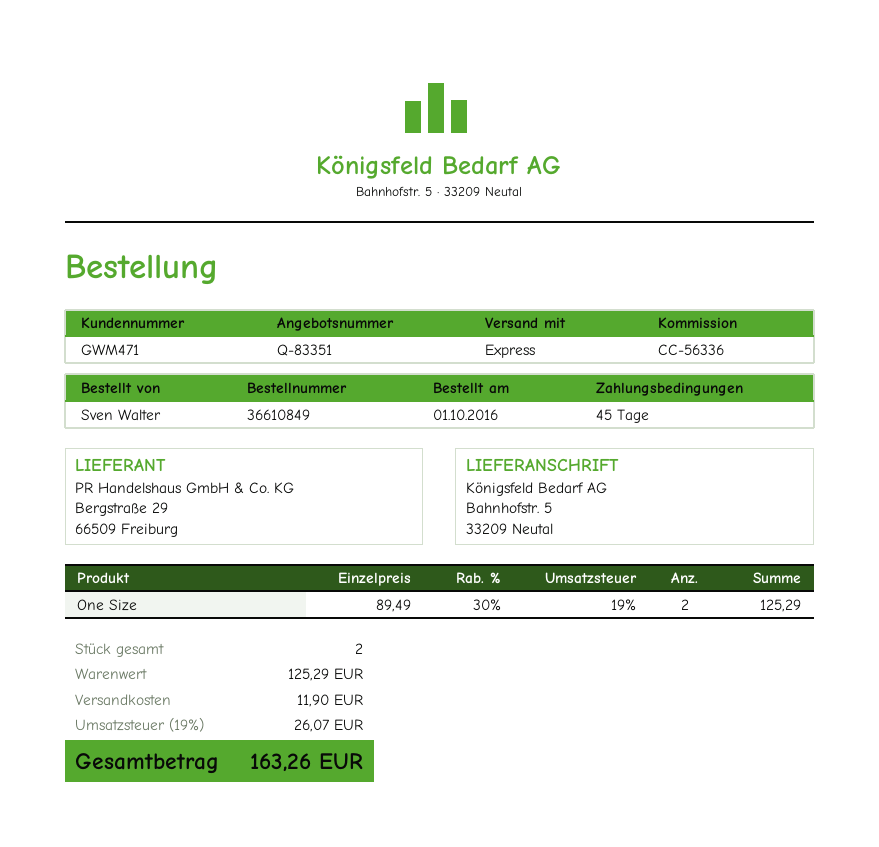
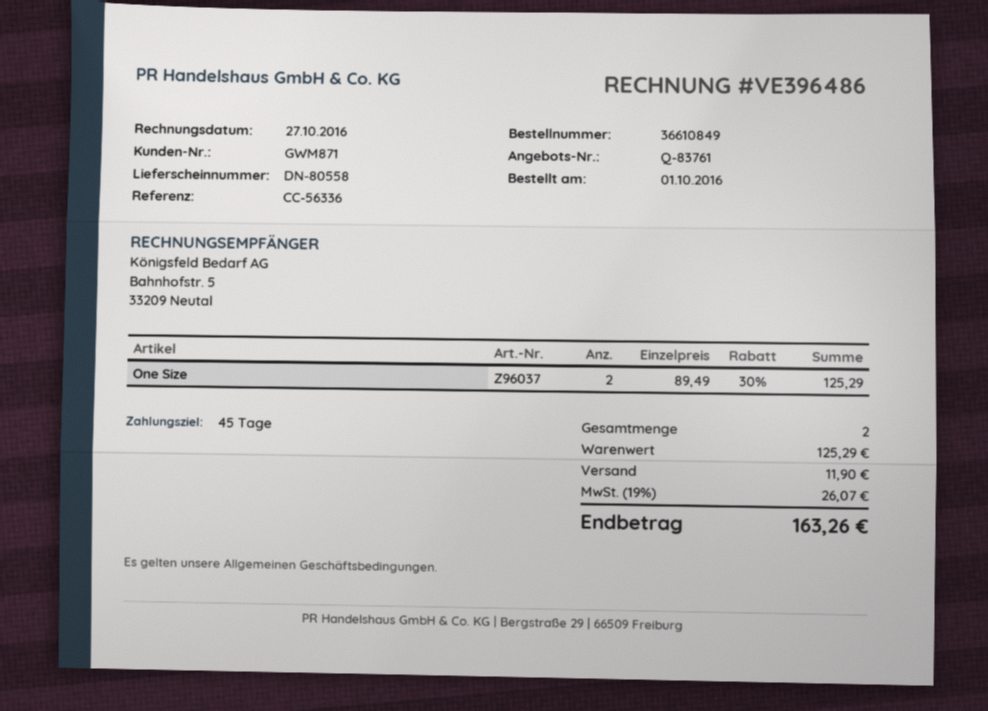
quote number: Q-83351 -> Q-83761
customer number: GWM471 -> GWM871

